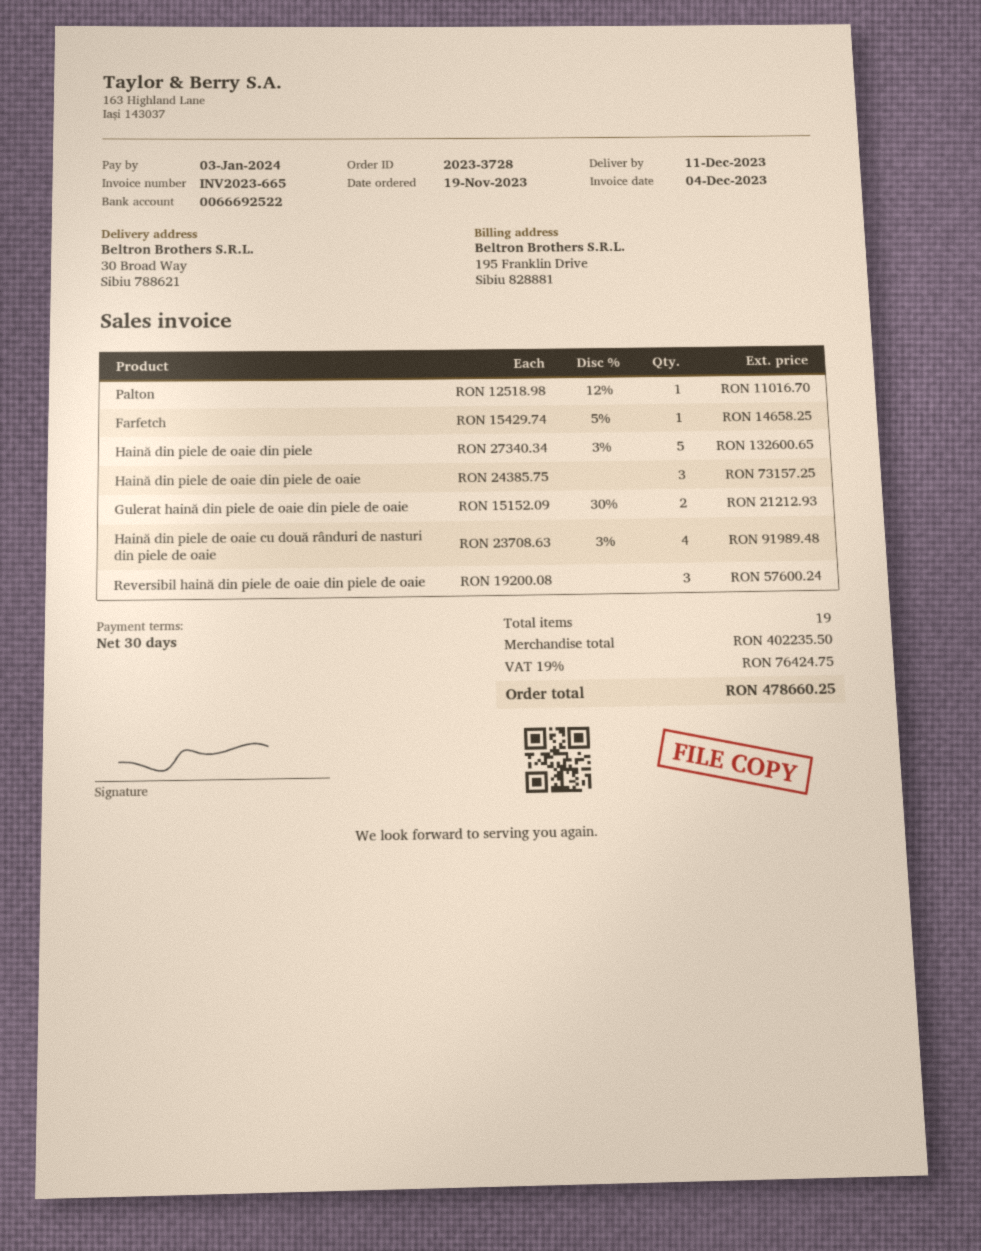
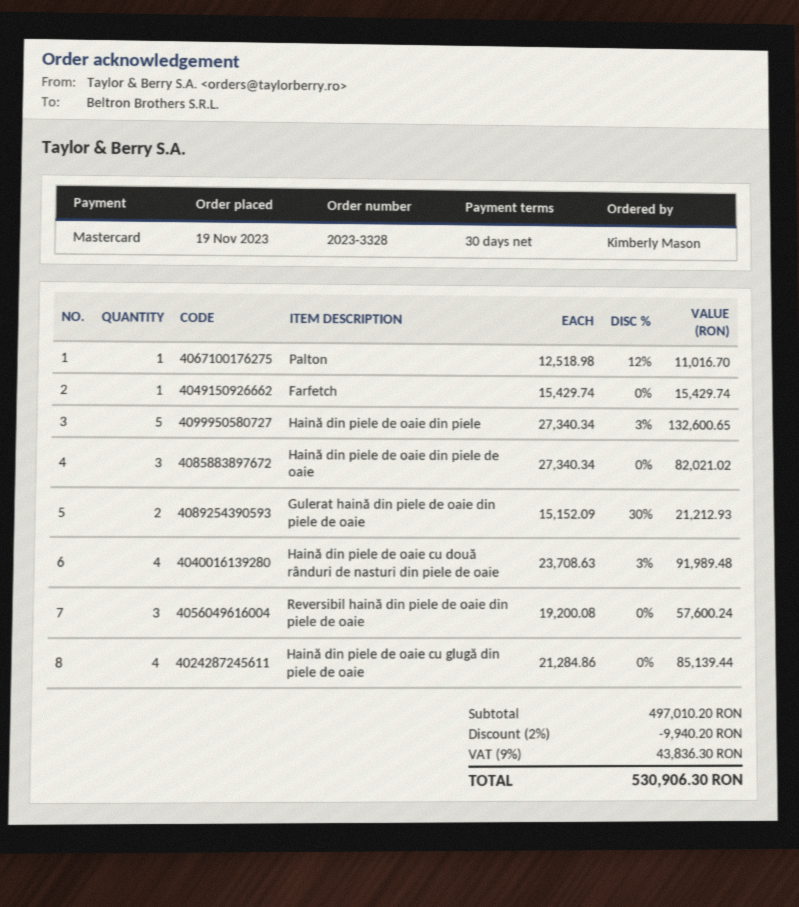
order number: 2023-3728 -> 2023-3328
Farfetch: 1 x 15429.74 - 5% = 14658.25 -> 1 x 15429.74 = 15429.74
Haină din piele de oaie din piele de oaie: 3 x 24385.75 = 73157.25 -> 3 x 27340.34 = 82021.02
Haină din piele de oaie cu glugă din piele de oaie: none -> 4 x 21284.86 = 85139.44
subtotal: 402235.50 -> 497010.20
discount: none -> 2% = 9940.20
tax: 19% = 76424.75 -> 9% = 43836.30
total: 478660.25 -> 530906.30

